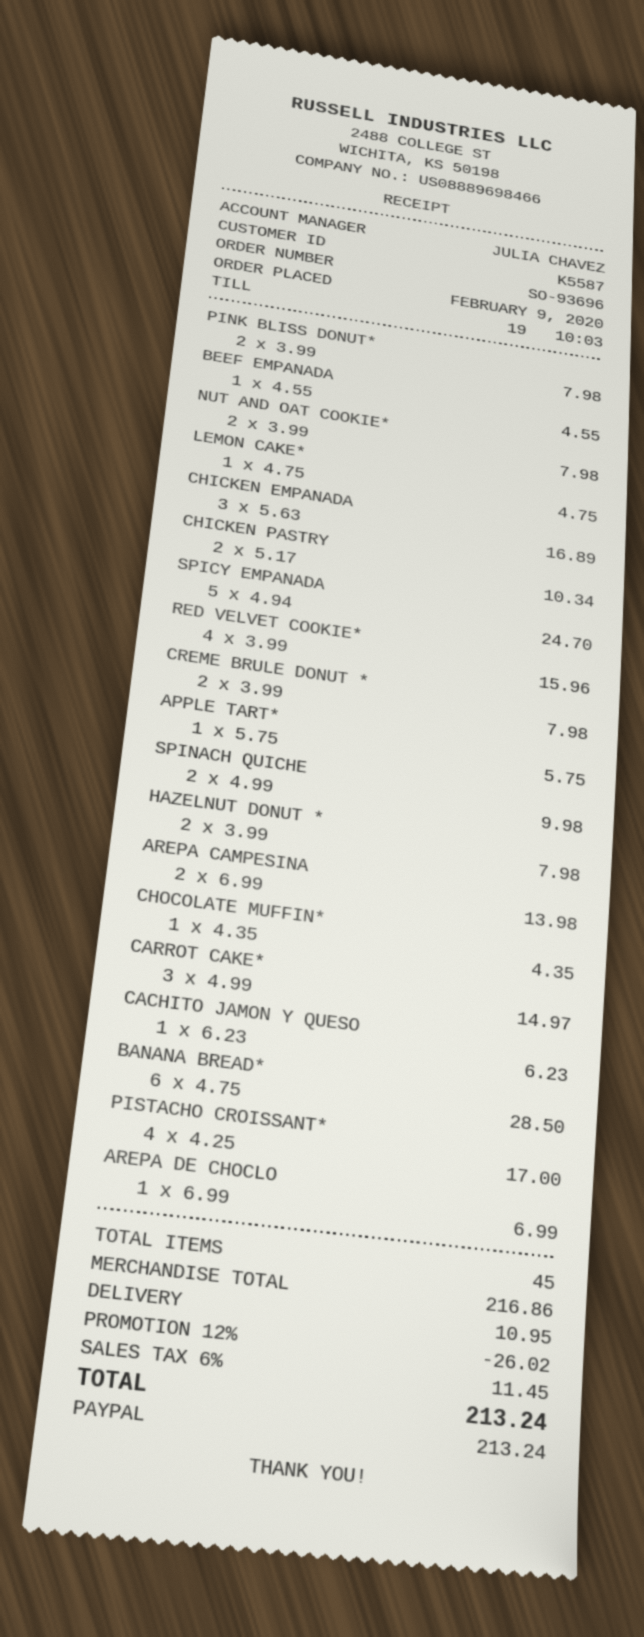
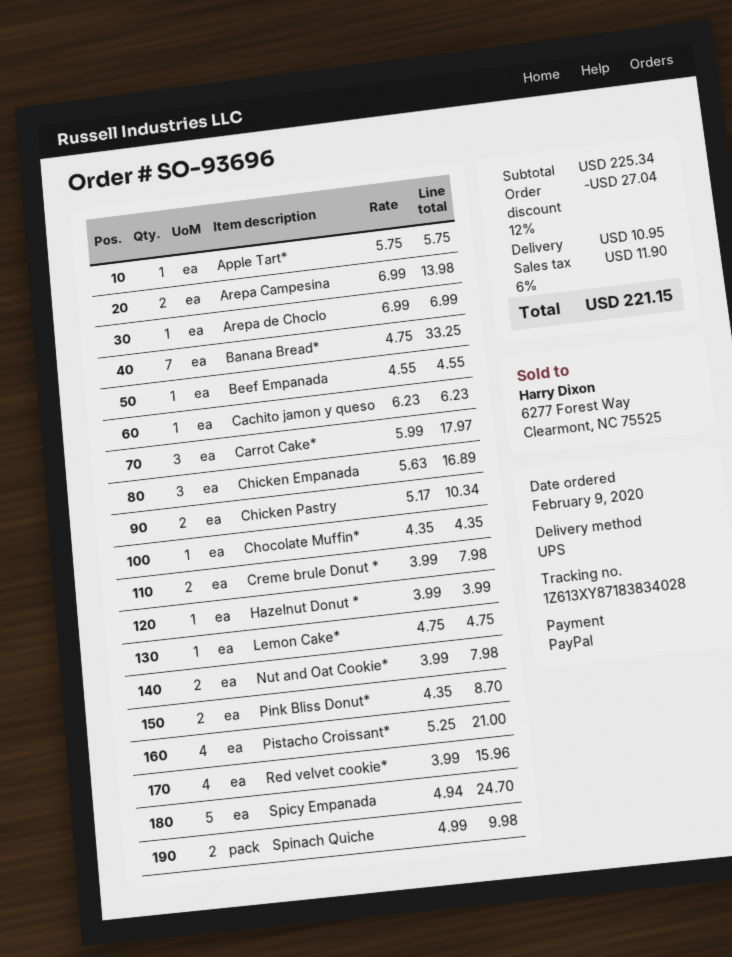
PINK BLISS DONUT*: 2 x 3.99 = 7.98 -> 2 x 4.35 = 8.70
HAZELNUT DONUT *: 2 x 3.99 = 7.98 -> 1 x 3.99 = 3.99
CARROT CAKE*: 3 x 4.99 = 14.97 -> 3 x 5.99 = 17.97
BANANA BREAD*: 6 x 4.75 = 28.50 -> 7 x 4.75 = 33.25
PISTACHO CROISSANT*: 4 x 4.25 = 17.00 -> 4 x 5.25 = 21.00
subtotal: 216.86 -> 225.34
discount: 12% = 26.02 -> 12% = 27.04
tax: 6% = 11.45 -> 6% = 11.90
total: 213.24 -> 221.15

